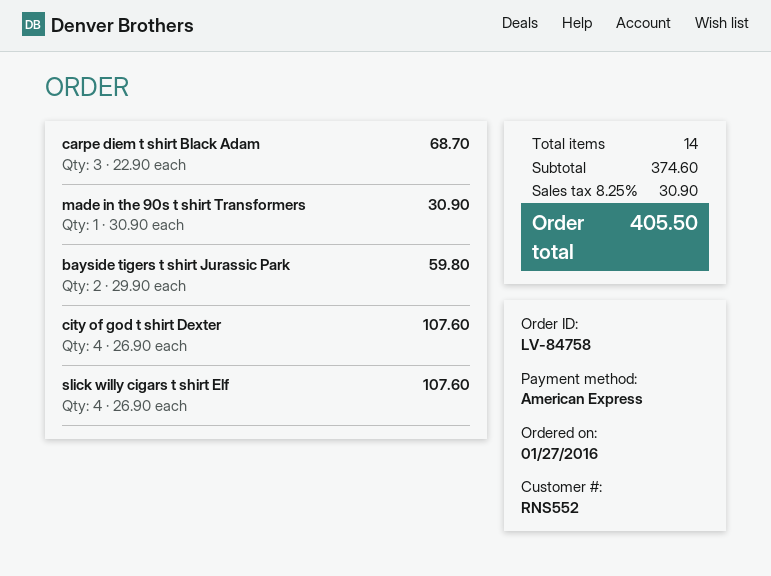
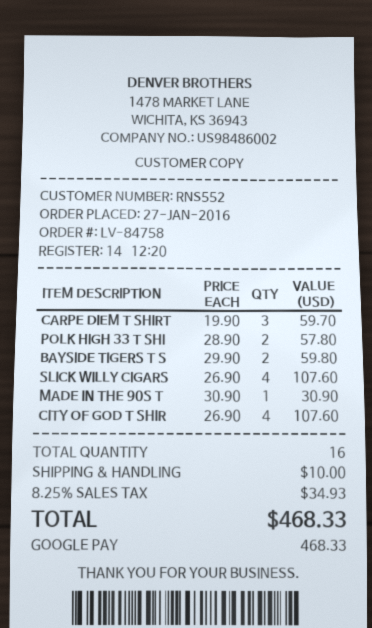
payment method: American Express -> Google Pay
carpe diem t shirt Black Adam: 3 x 22.90 = 68.70 -> 3 x 19.90 = 59.70
POLK HIGH 33 T SHI: none -> 2 x 28.90 = 57.80
total quantity: 14 -> 16
shipping: none -> 10.00
tax: 8.25% = 30.90 -> 8.25% = 34.93
total: 405.50 -> 468.33

